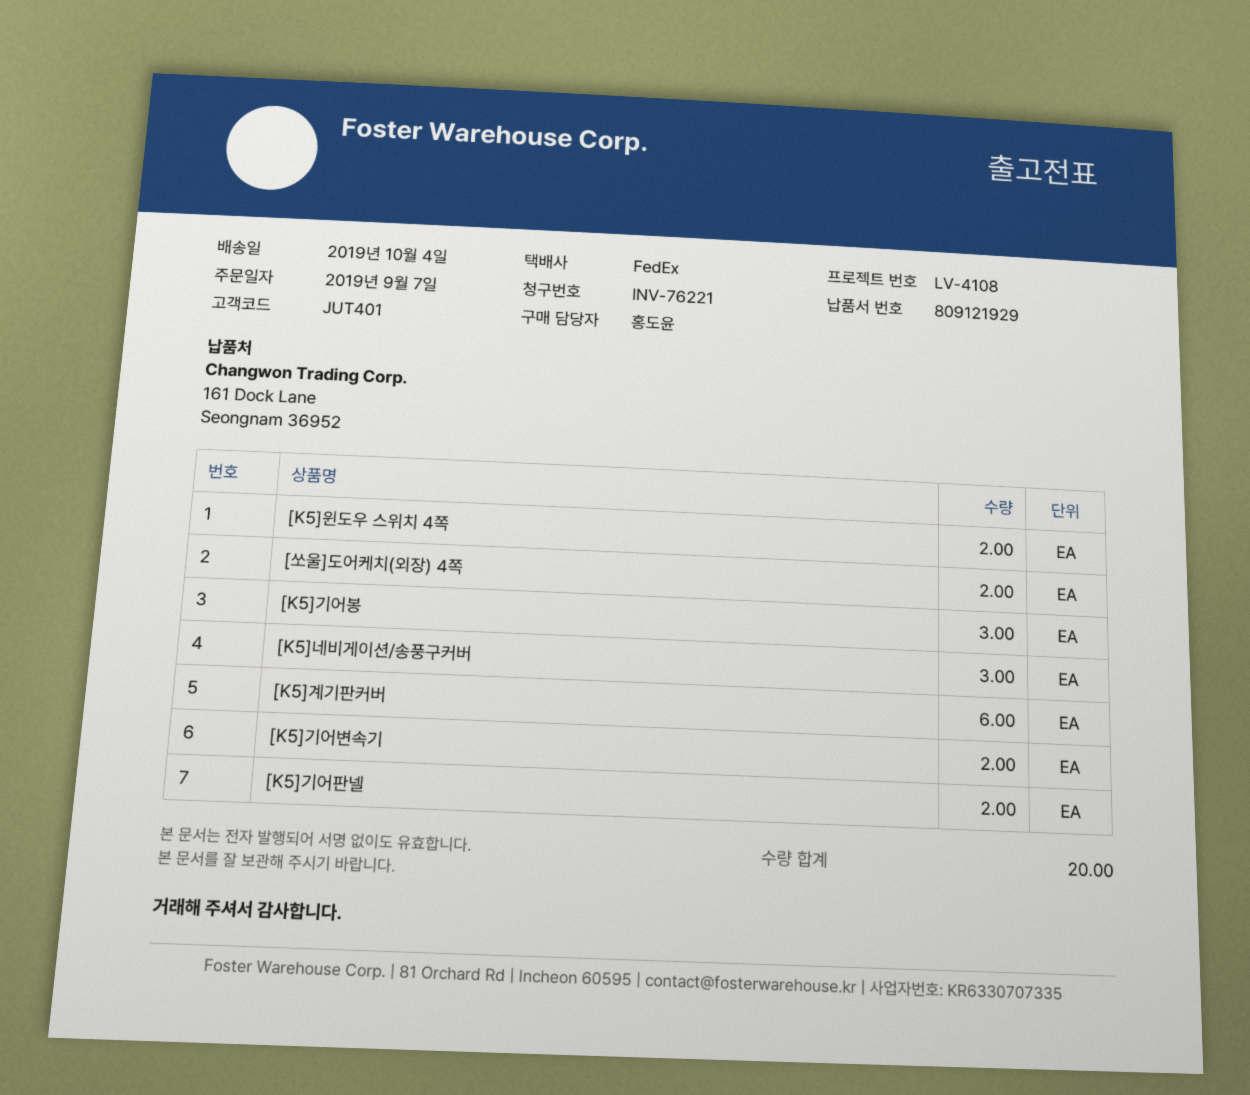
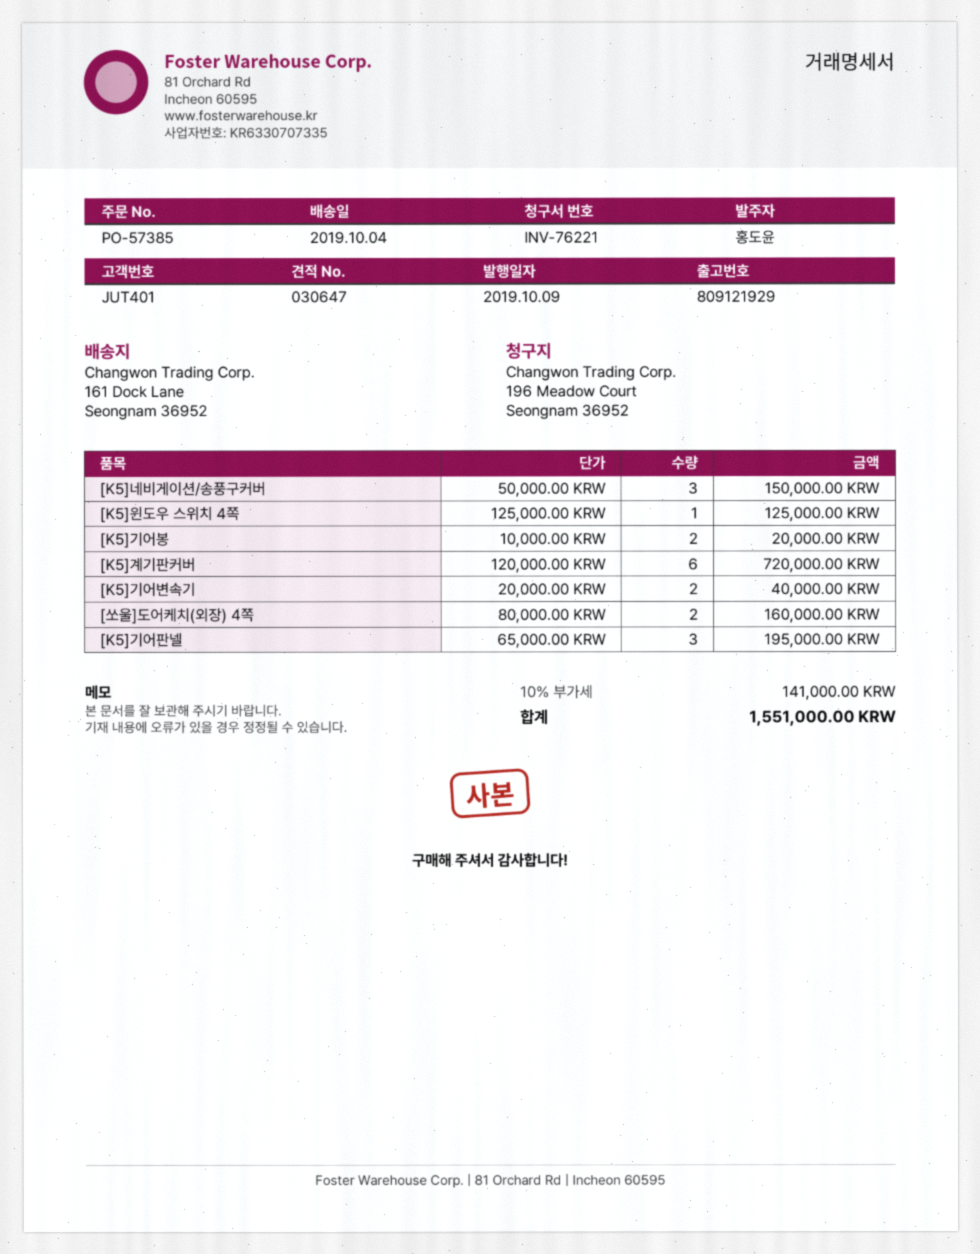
[K5]윈도우 스위치 4쪽: 2 -> 1
[K5]기어봉: 3 -> 2
[K5]기어판넬: 2 -> 3

